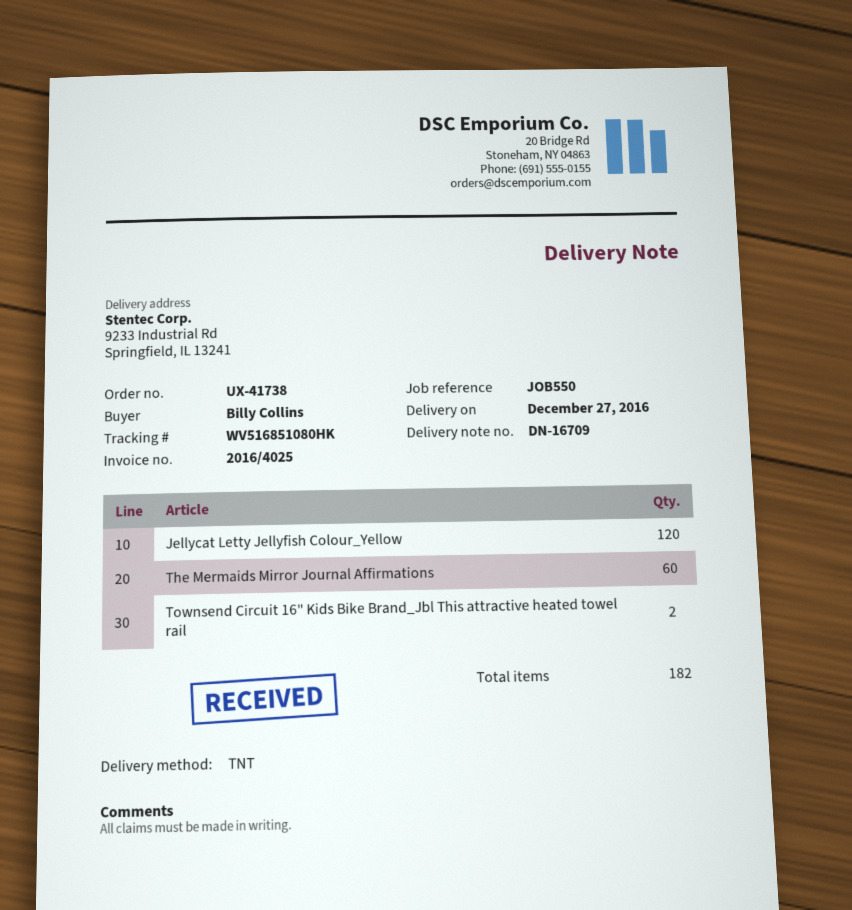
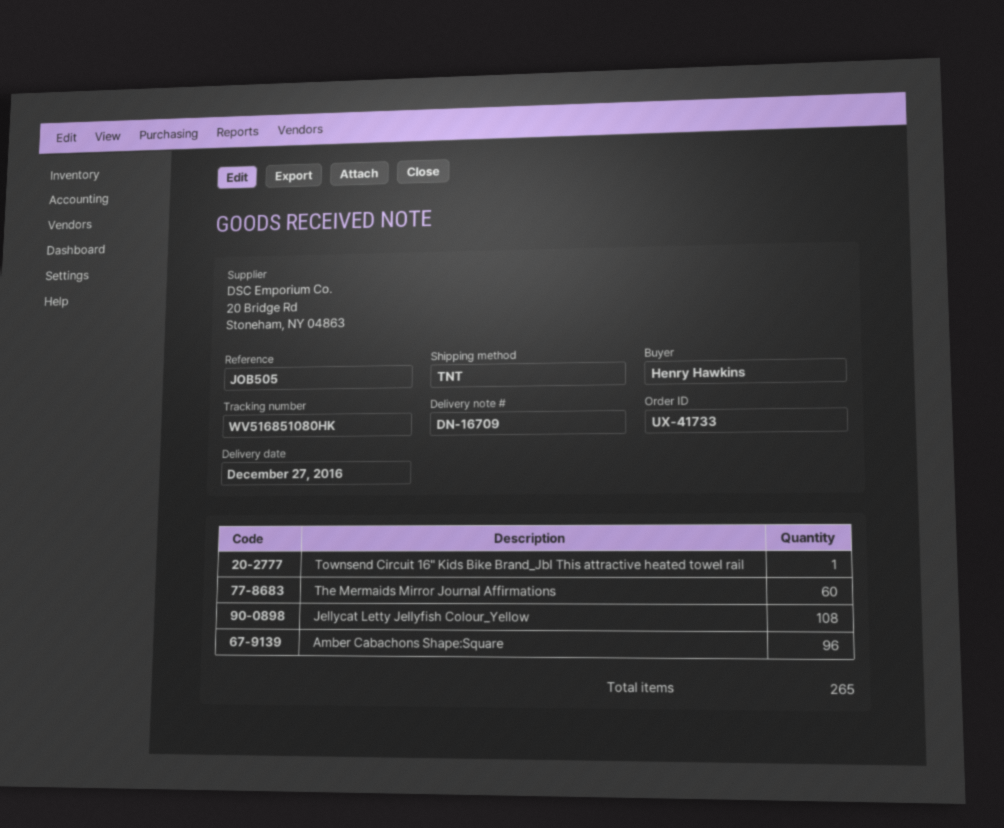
order number: UX-41738 -> UX-41733
reference: JOB550 -> JOB505
ordered by: Billy Collins -> Henry Hawkins
Jellycat Letty Jellyfish Colour_Yellow: 120 -> 108
Townsend Circuit 16" Kids Bike Brand_Jbl This attractive heated towel rail: 2 -> 1
Amber Cabachons Shape:Square: none -> 96
total quantity: 182 -> 265

